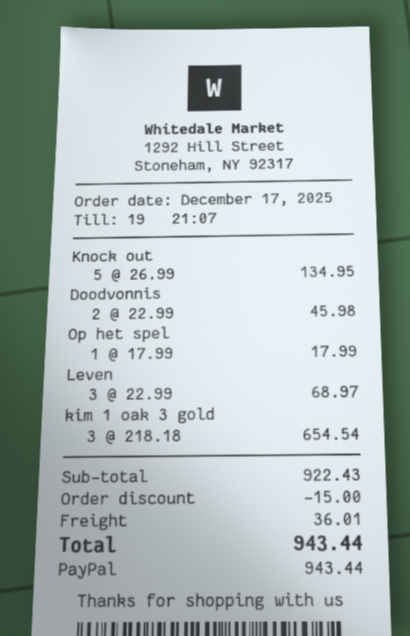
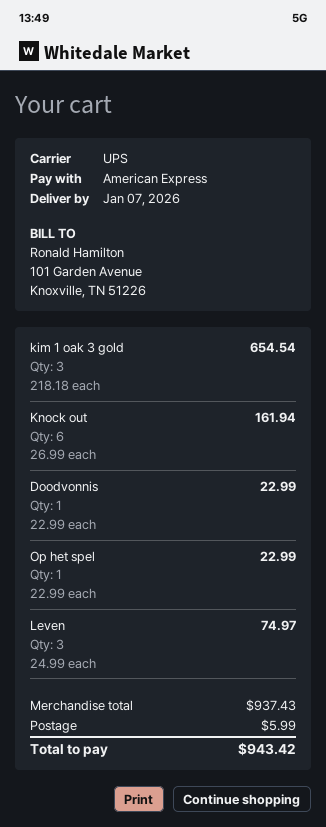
payment method: PayPal -> American Express
Knock out: 5 x 26.99 = 134.95 -> 6 x 26.99 = 161.94
Doodvonnis: 2 x 22.99 = 45.98 -> 1 x 22.99 = 22.99
Op het spel: 1 x 17.99 = 17.99 -> 1 x 22.99 = 22.99
Leven: 3 x 22.99 = 68.97 -> 3 x 24.99 = 74.97
subtotal: 922.43 -> 937.43
discount: 15.00 -> none
shipping: 36.01 -> 5.99
total: 943.44 -> 943.42

